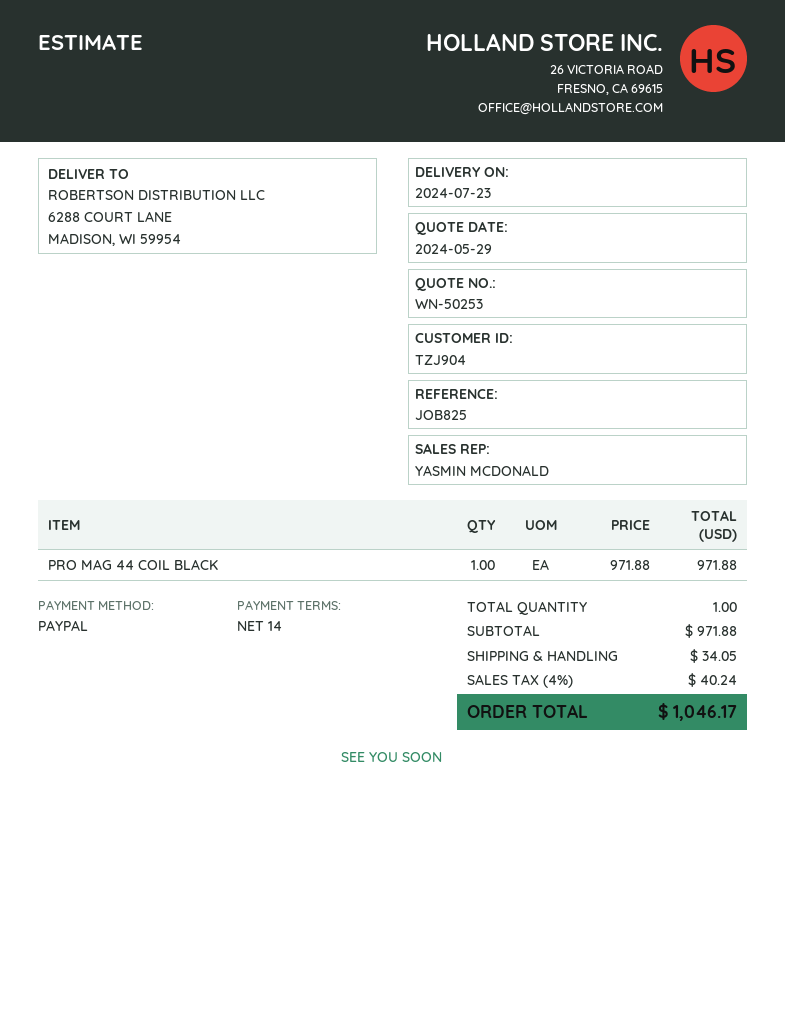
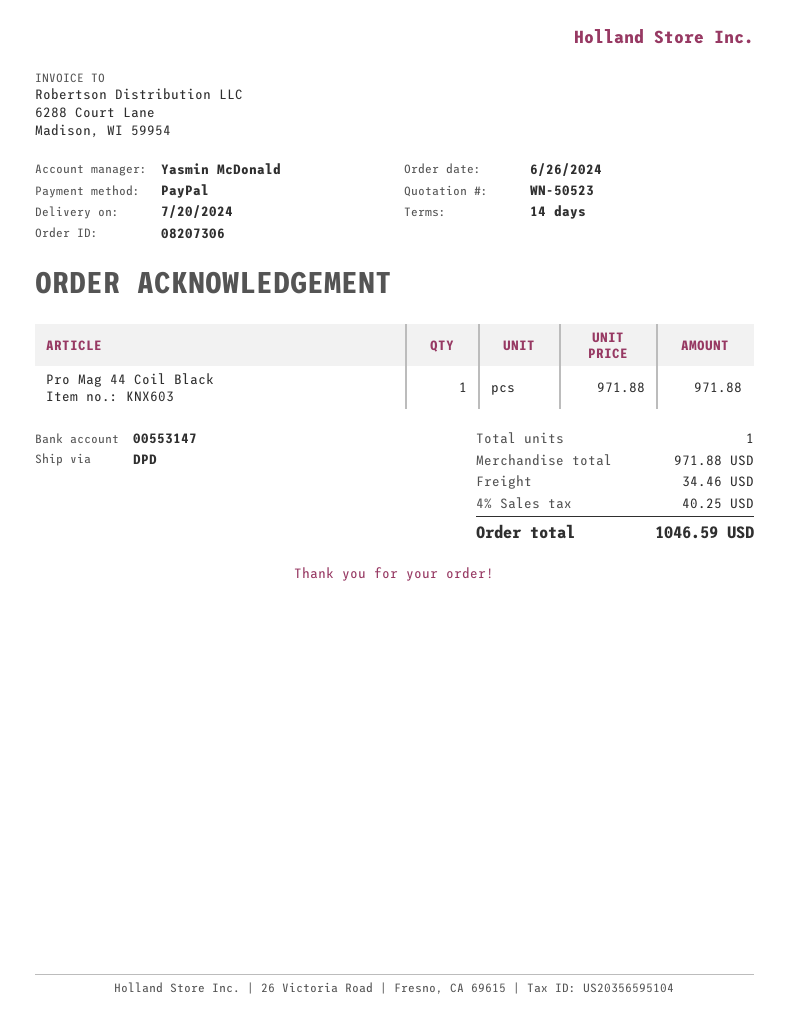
quote number: WN-50253 -> WN-50523
delivery date: 2024-07-23 -> 2024-07-20
shipping: 34.05 -> 34.46
tax: 4% = 40.24 -> 4% = 40.25
total: 1046.17 -> 1046.59

